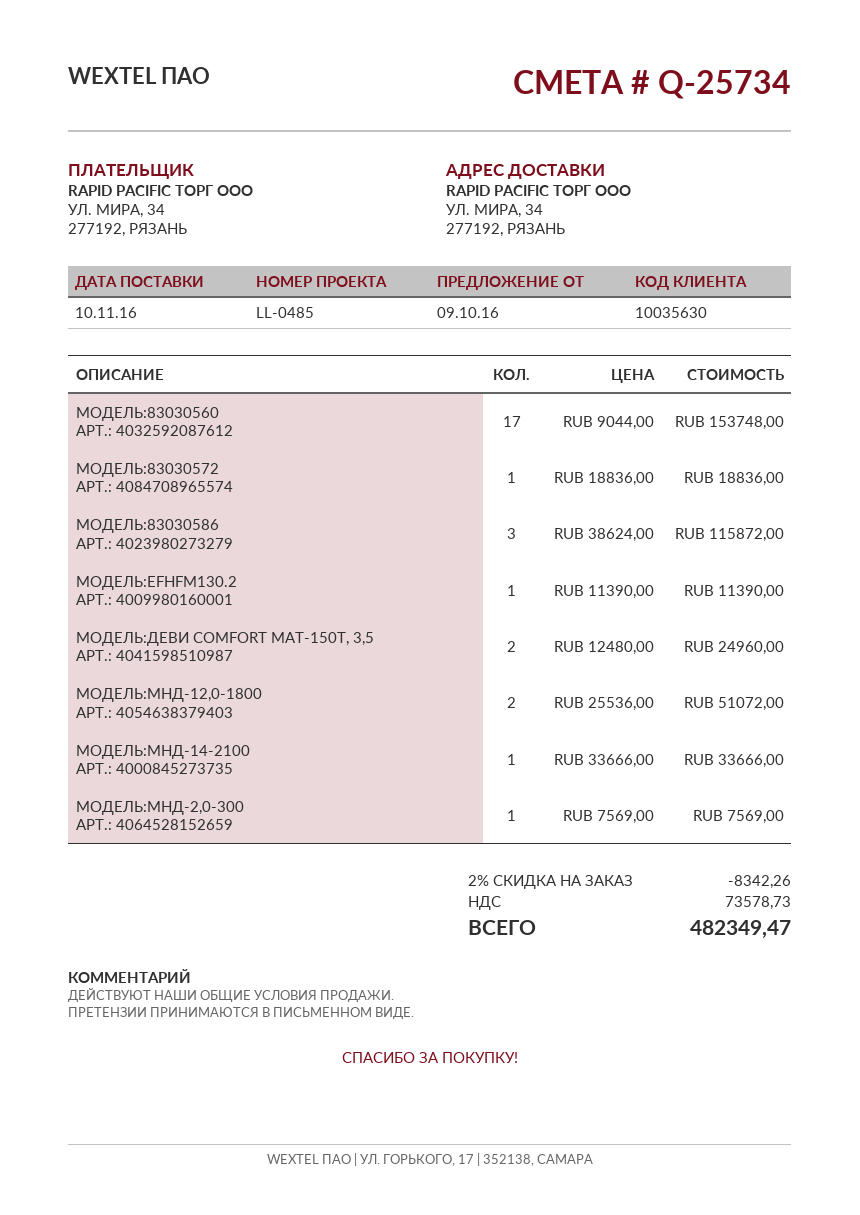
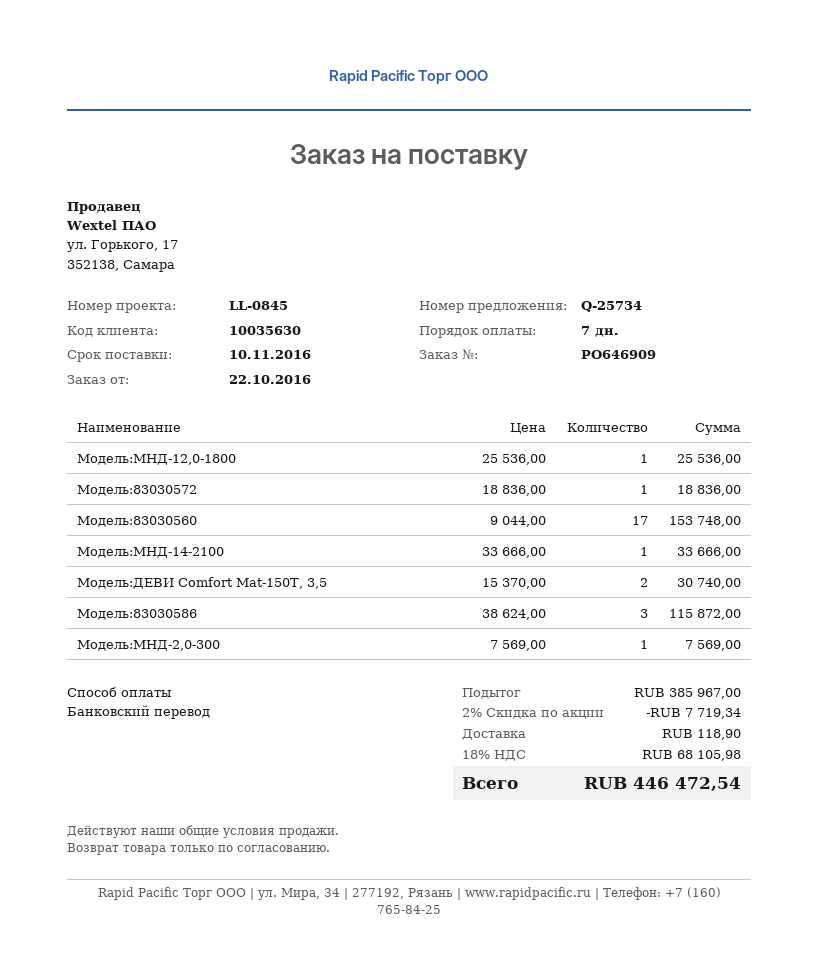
reference: LL-0485 -> LL-0845
МОДЕЛЬ:EFHFM130.2: 1 x 11390.00 = 11390.00 -> none
МОДЕЛЬ:ДЕВИ COMFORT MAT-150T, 3,5: 2 x 12480.00 = 24960.00 -> 2 x 15370.00 = 30740.00
МОДЕЛЬ:МНД-12,0-1800: 2 x 25536.00 = 51072.00 -> 1 x 25536.00 = 25536.00
discount: 2% = 8342.26 -> 2% = 7719.34
shipping: none -> 118.90
tax: 73578.73 -> 68105.98
total: 482349.47 -> 446472.54

